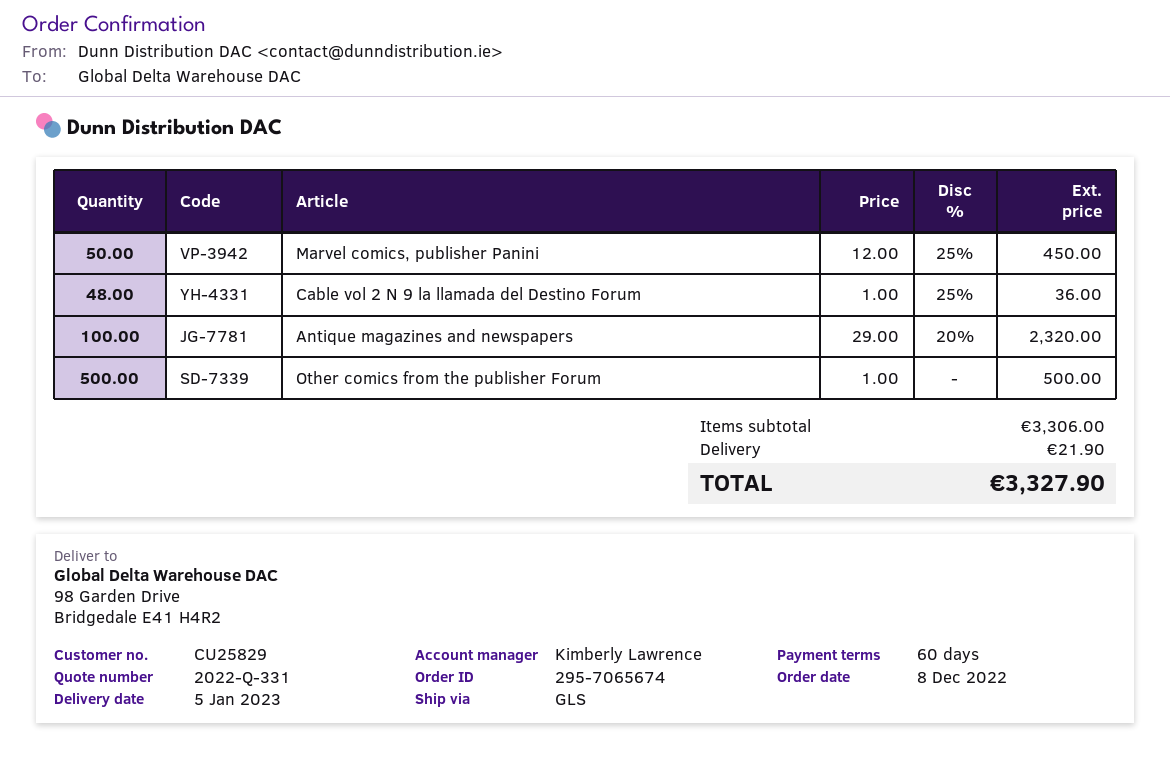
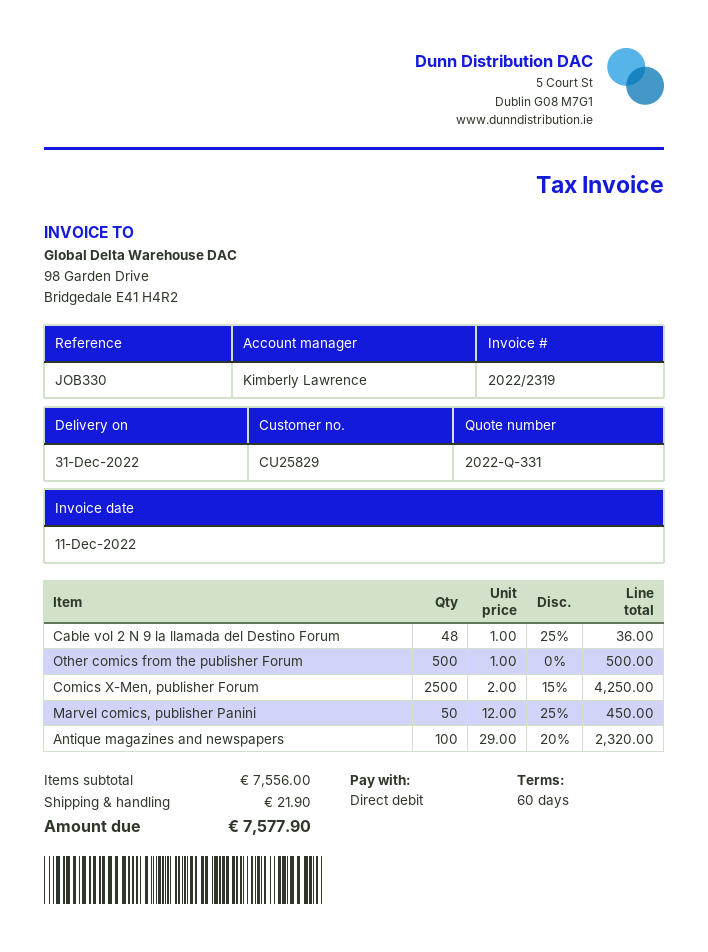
delivery date: 2023-01-05 -> 2022-12-31
Comics X-Men, publisher Forum: none -> 2500 x 2.00 - 15% = 4250.00
subtotal: 3306.00 -> 7556.00
total: 3327.90 -> 7577.90

